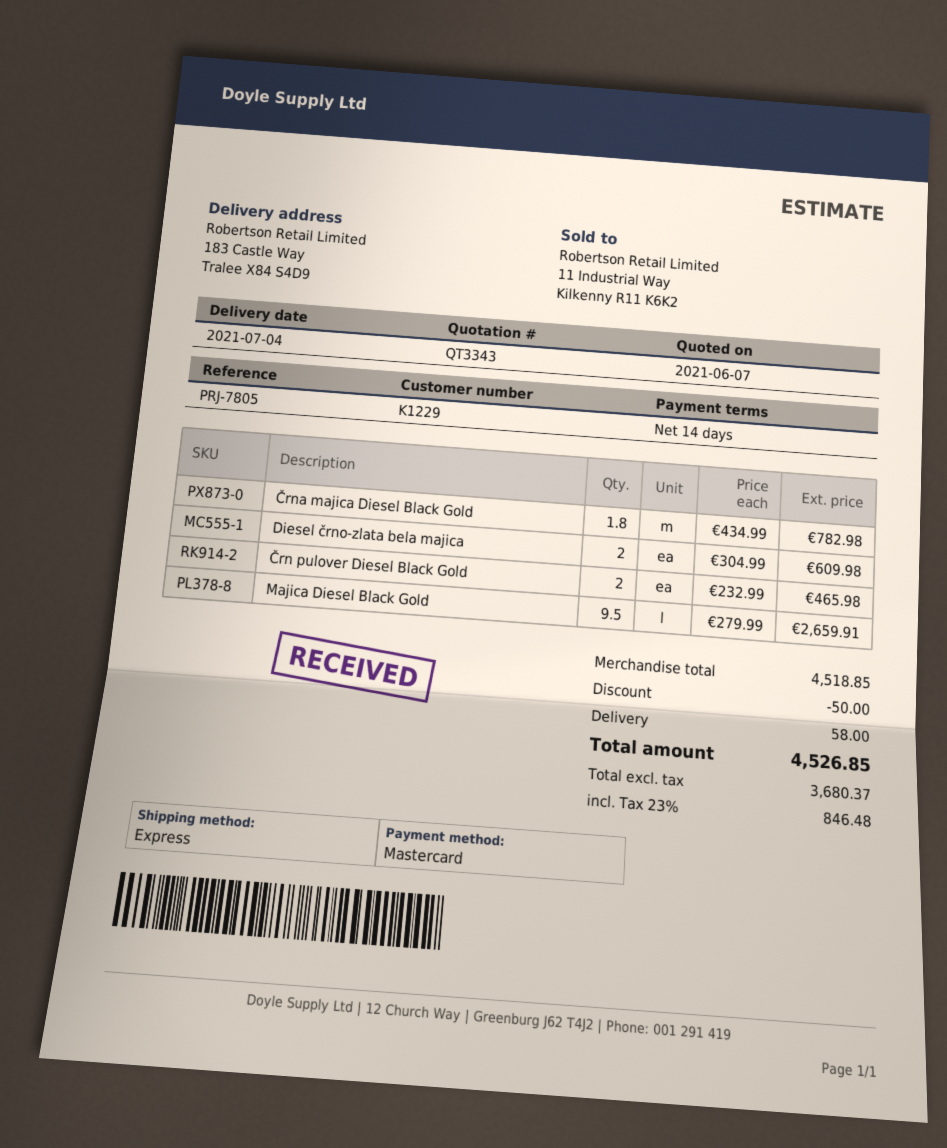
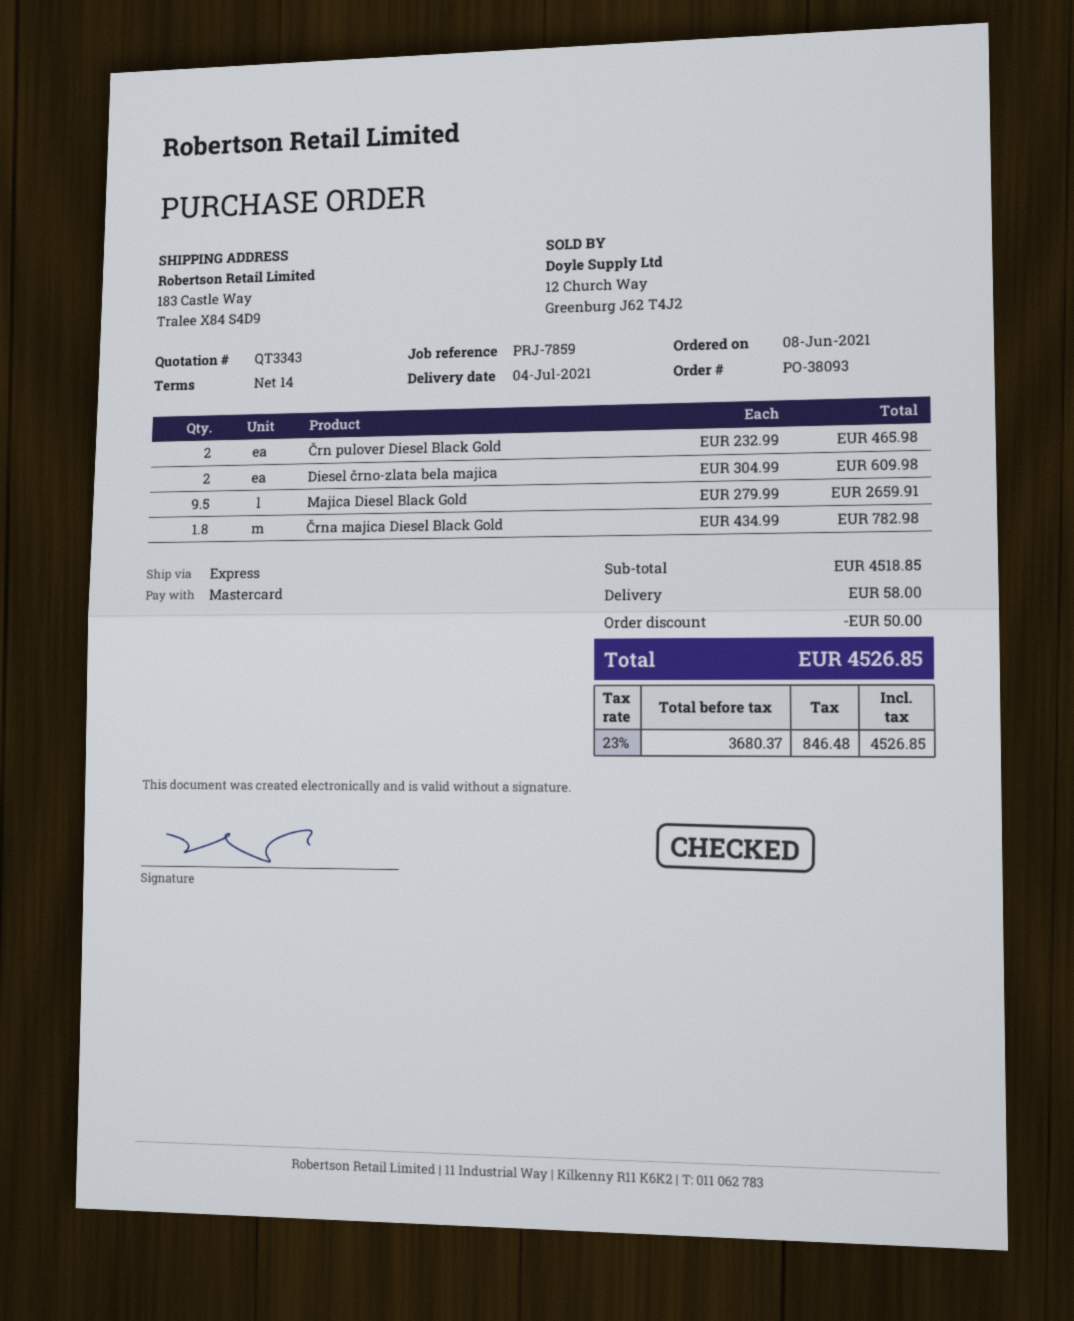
reference: PRJ-7805 -> PRJ-7859

